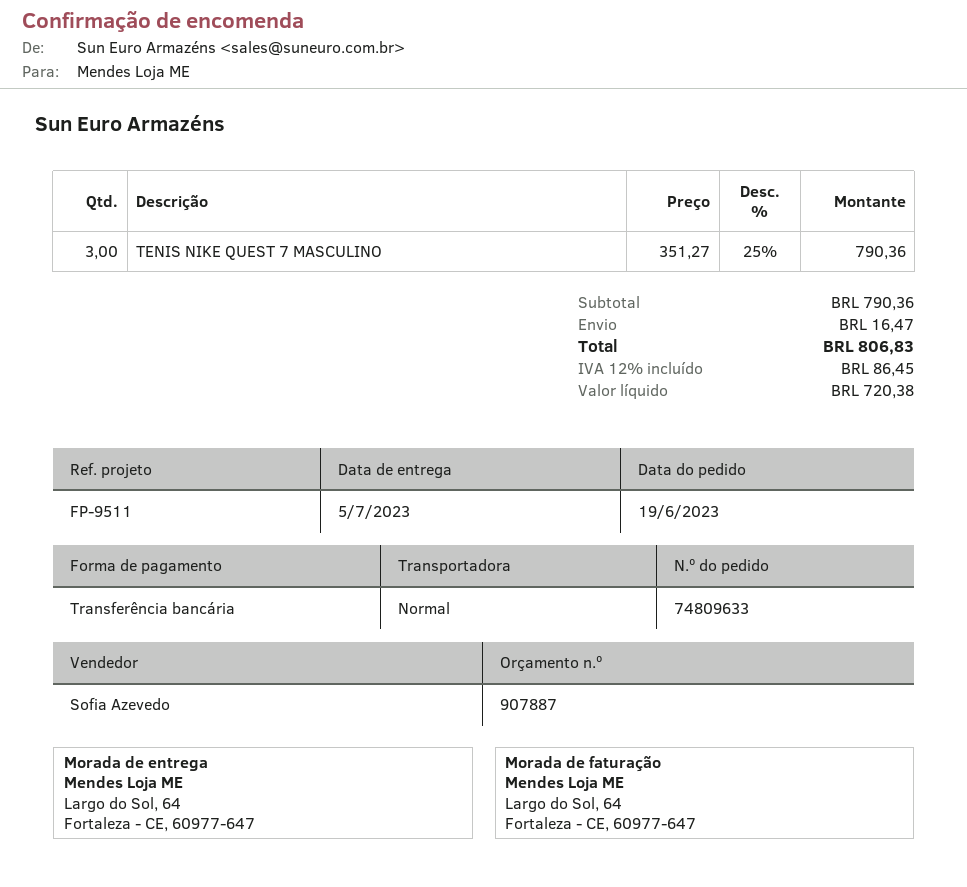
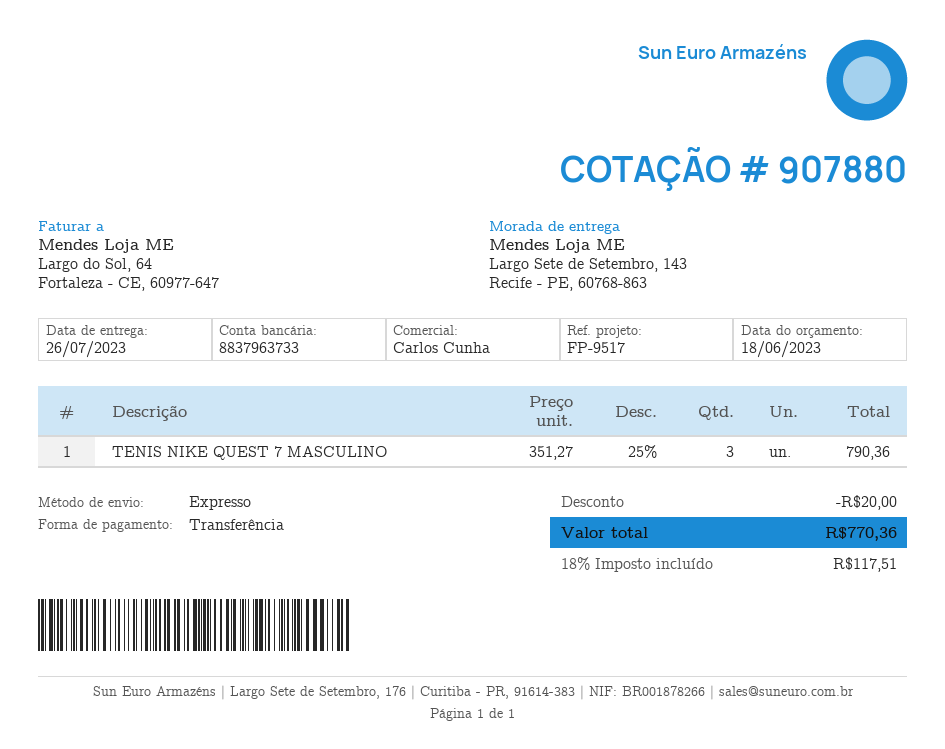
quote number: 907887 -> 907880
delivery date: 2023-07-05 -> 2023-07-26
reference: FP-9511 -> FP-9517
sales rep: Sofia Azevedo -> Carlos Cunha
shipping method: standard -> express
ship to: Largo do Sol, 64, Fortaleza - CE, 60977-647 -> Largo Sete de Setembro, 143, Recife - PE, 60768-863
discount: none -> 20.00
shipping: 16.47 -> none
tax: 12% = 86.45 -> 18% = 117.51
total: 806.83 -> 770.36

